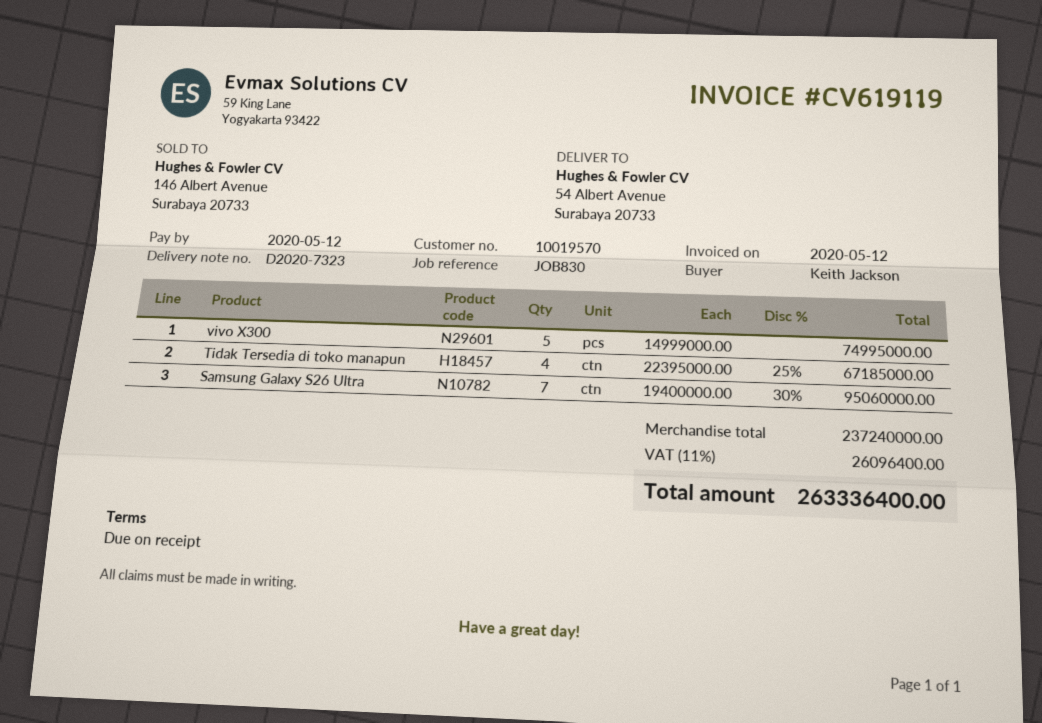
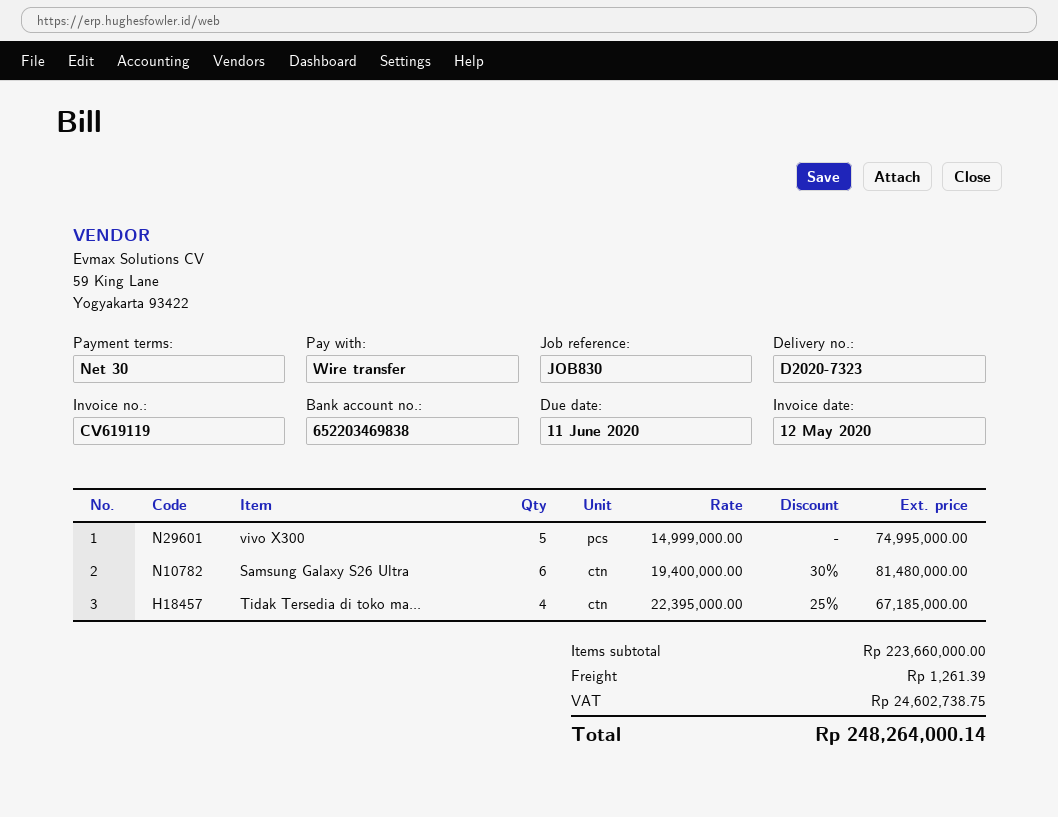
payment terms: on receipt -> 30 days
due date: 2020-05-12 -> 2020-06-11
Samsung Galaxy S26 Ultra: 7 x 19400000.00 - 30% = 95060000.00 -> 6 x 19400000.00 - 30% = 81480000.00
subtotal: 237240000.00 -> 223660000.00
shipping: none -> 1261.39
tax: 26096400.00 -> 24602738.75
total: 263336400.00 -> 248264000.14

